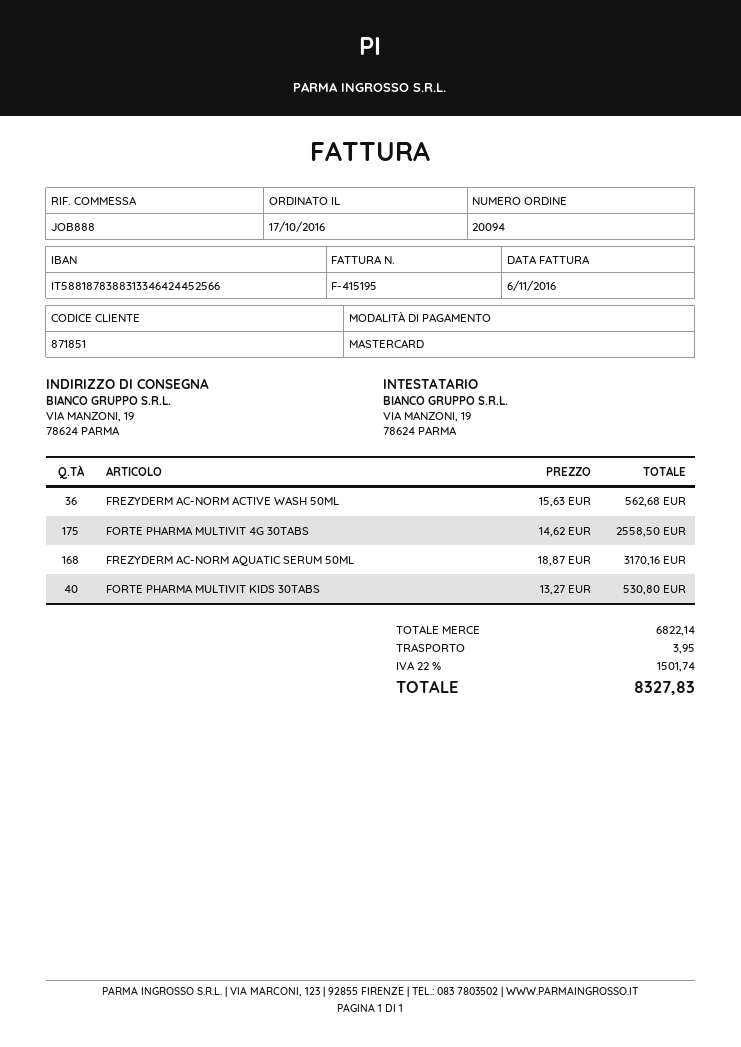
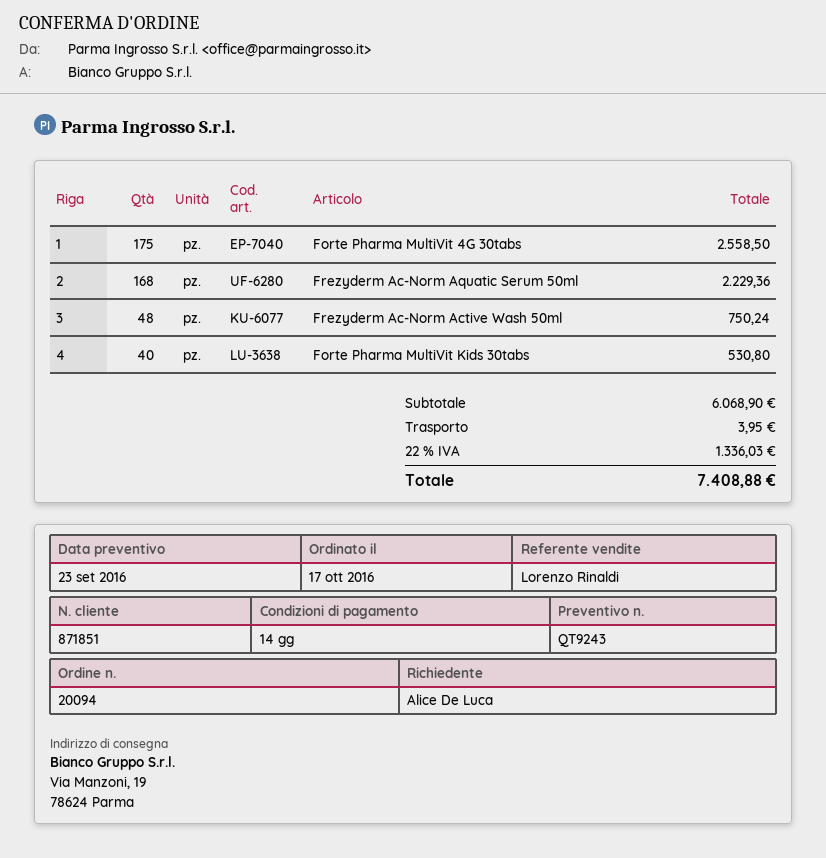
FREZYDERM AC-NORM ACTIVE WASH 50ML: 36 for 562.68 -> 48 for 750.24
FREZYDERM AC-NORM AQUATIC SERUM 50ML: 168 for 3170.16 -> 168 for 2229.36
subtotal: 6822.14 -> 6068.90
tax: 22% = 1501.74 -> 22% = 1336.03
total: 8327.83 -> 7408.88

